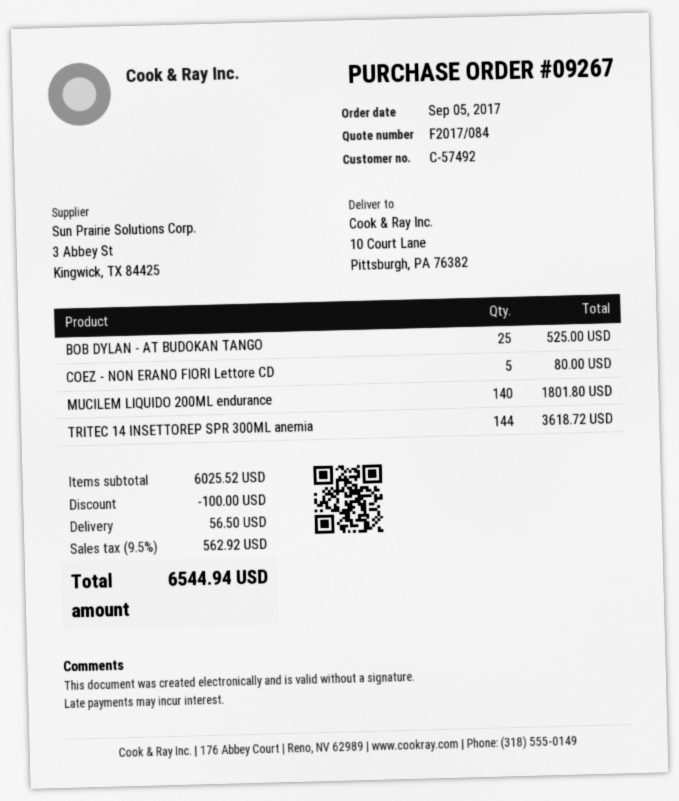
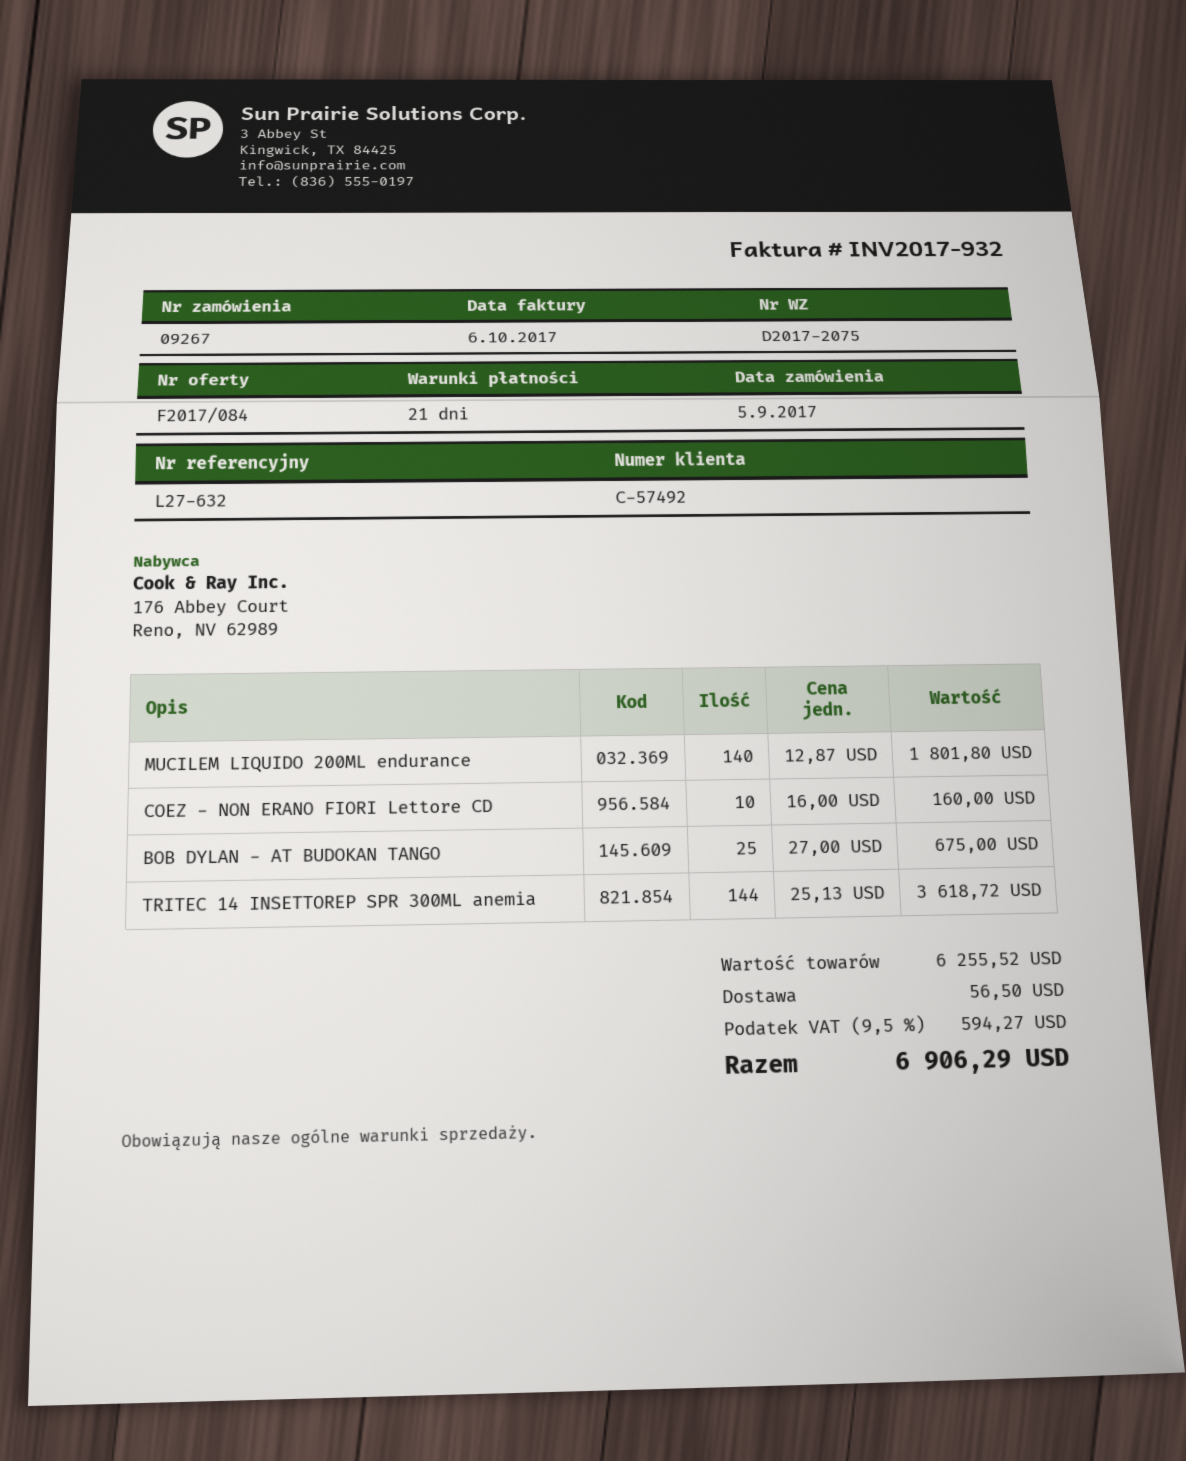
BOB DYLAN - AT BUDOKAN TANGO: 25 for 525.00 -> 25 for 675.00
COEZ - NON ERANO FIORI Lettore CD: 5 for 80.00 -> 10 for 160.00
subtotal: 6025.52 -> 6255.52
discount: 100.00 -> none
tax: 9.5% = 562.92 -> 9.5% = 594.27
total: 6544.94 -> 6906.29

